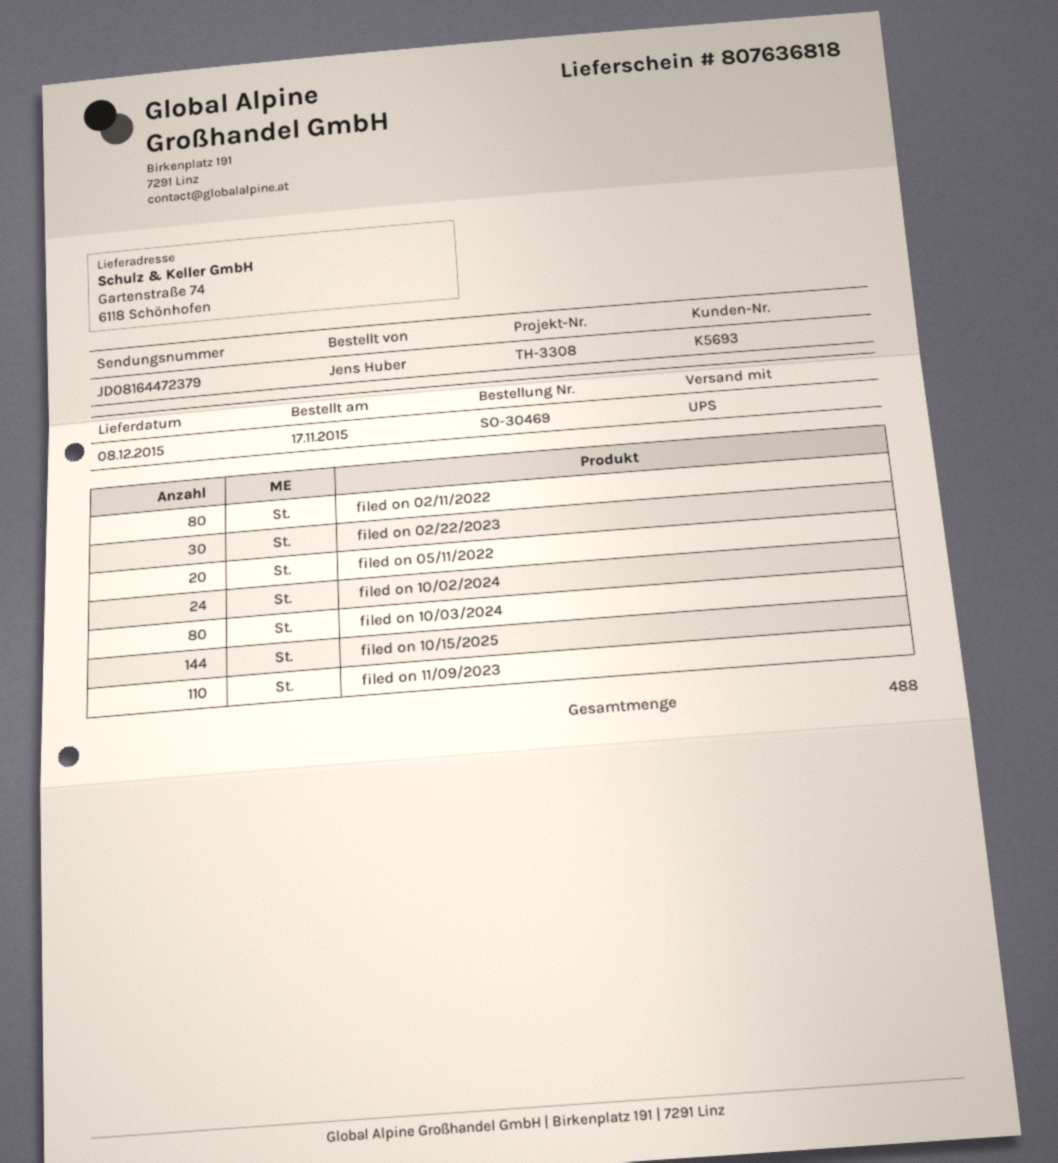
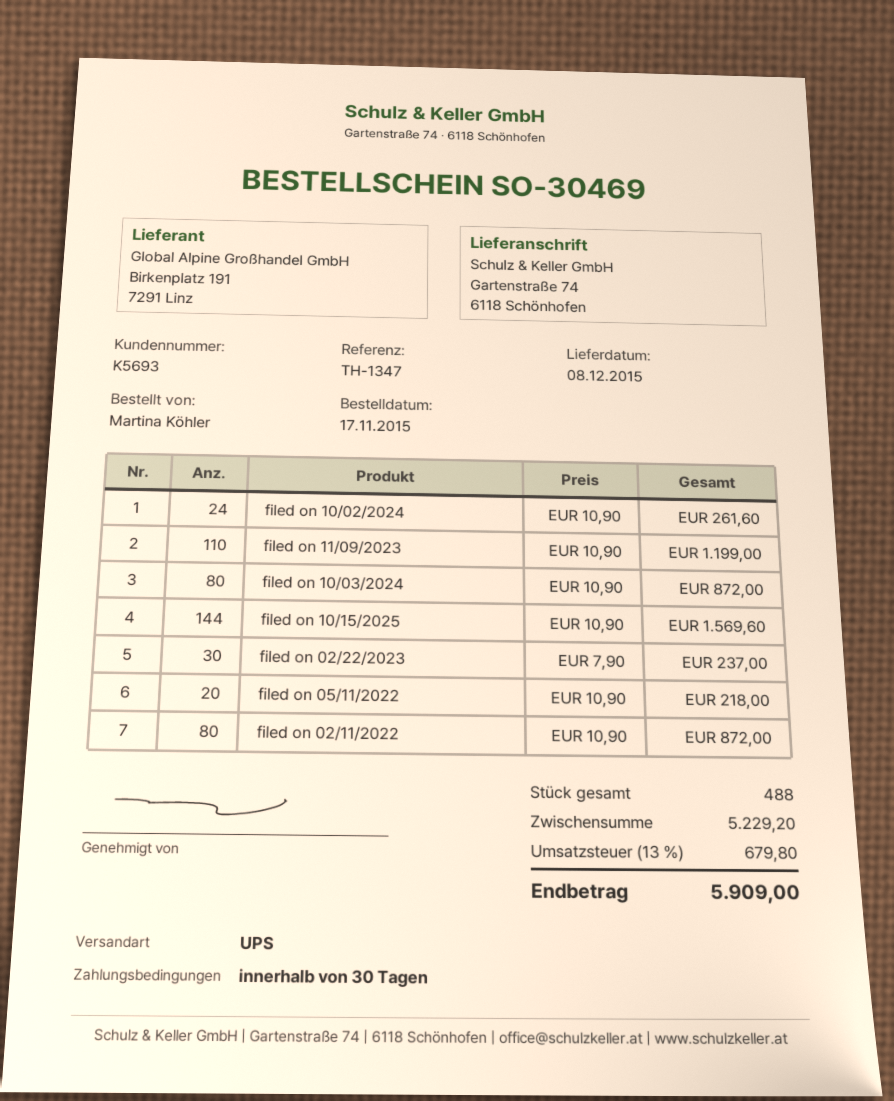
reference: TH-3308 -> TH-1347
ordered by: Jens Huber -> Martina Köhler

